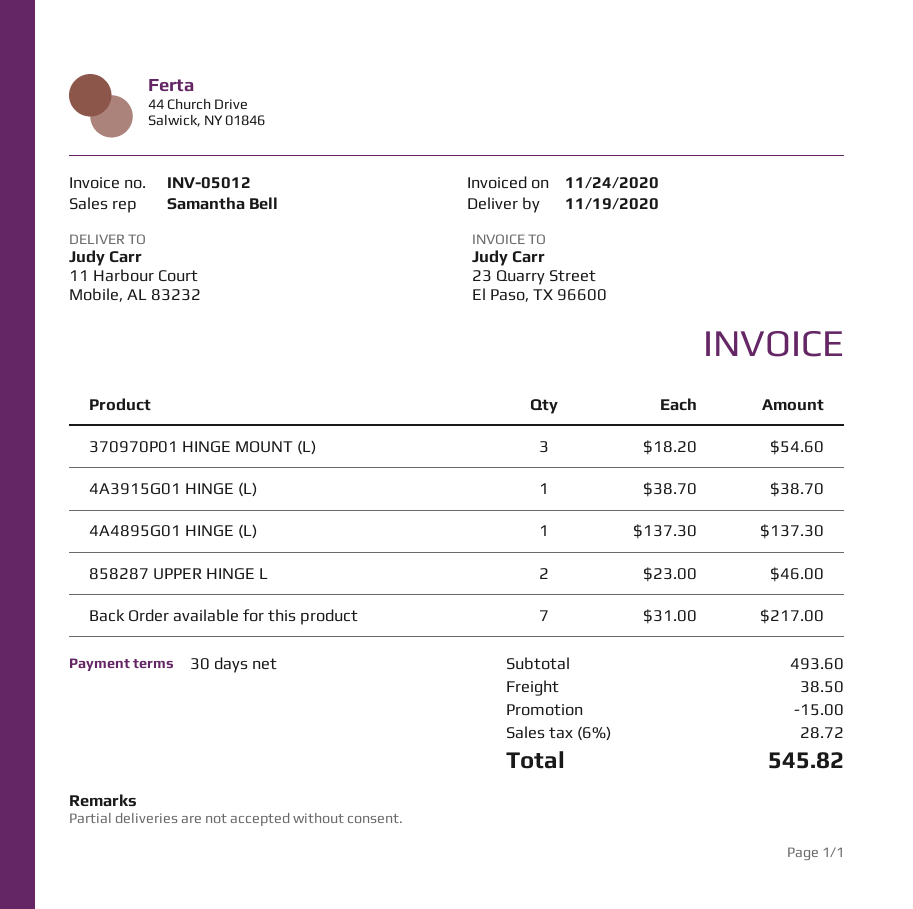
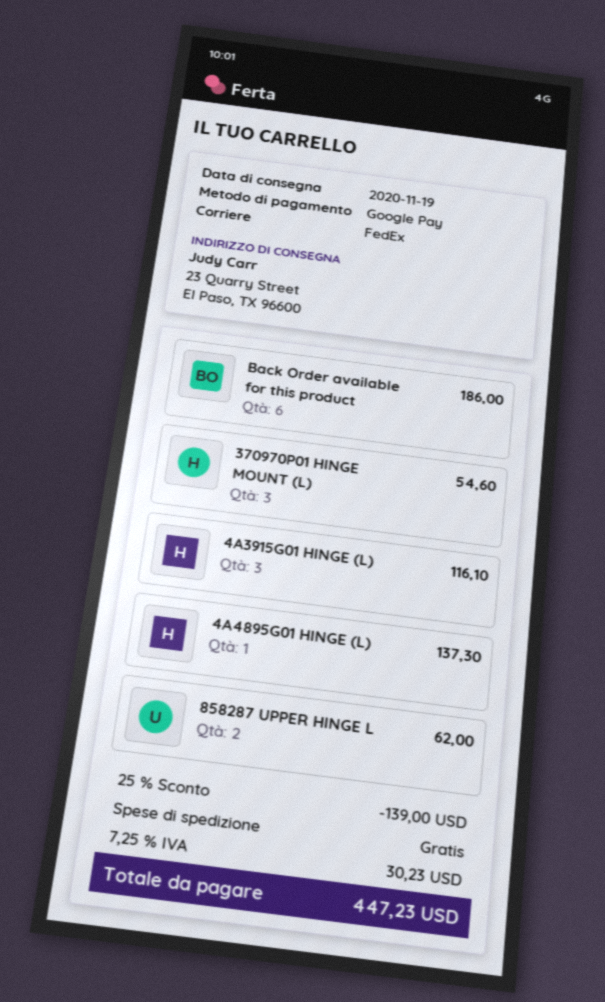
ship to: 11 Harbour Court, Mobile, AL 83232 -> 23 Quarry Street, El Paso, TX 96600
4A3915G01 HINGE (L): 1 for 38.70 -> 3 for 116.10
858287 UPPER HINGE L: 2 for 46.00 -> 2 for 62.00
Back Order available for this product: 7 for 217.00 -> 6 for 186.00
discount: 15.00 -> 139.00
shipping: 38.50 -> 0.00
tax: 6% = 28.72 -> 7.25% = 30.23
total: 545.82 -> 447.23

